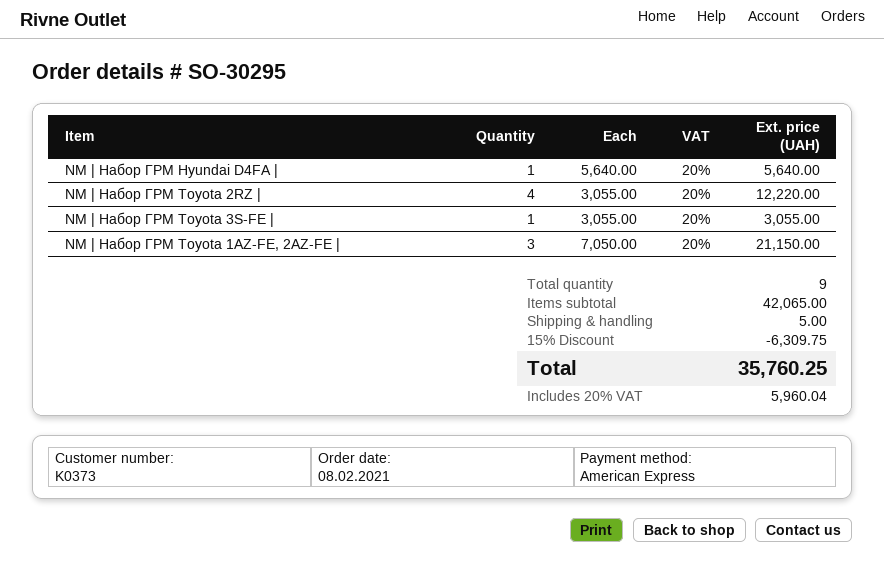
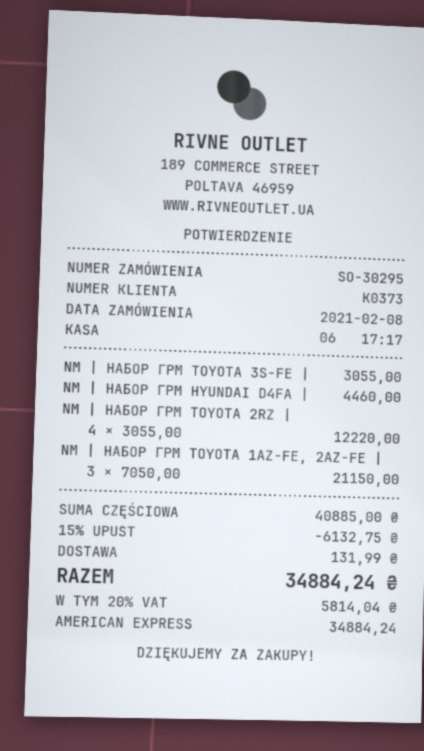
NM | Набор ГРМ Hyundai D4FA |: 1 x 5640.00 = 5640.00 -> 1 x 4460.00 = 4460.00
subtotal: 42065.00 -> 40885.00
discount: 15% = 6309.75 -> 15% = 6132.75
shipping: 5.00 -> 131.99
tax: 20% = 5960.04 -> 20% = 5814.04
total: 35760.25 -> 34884.24

